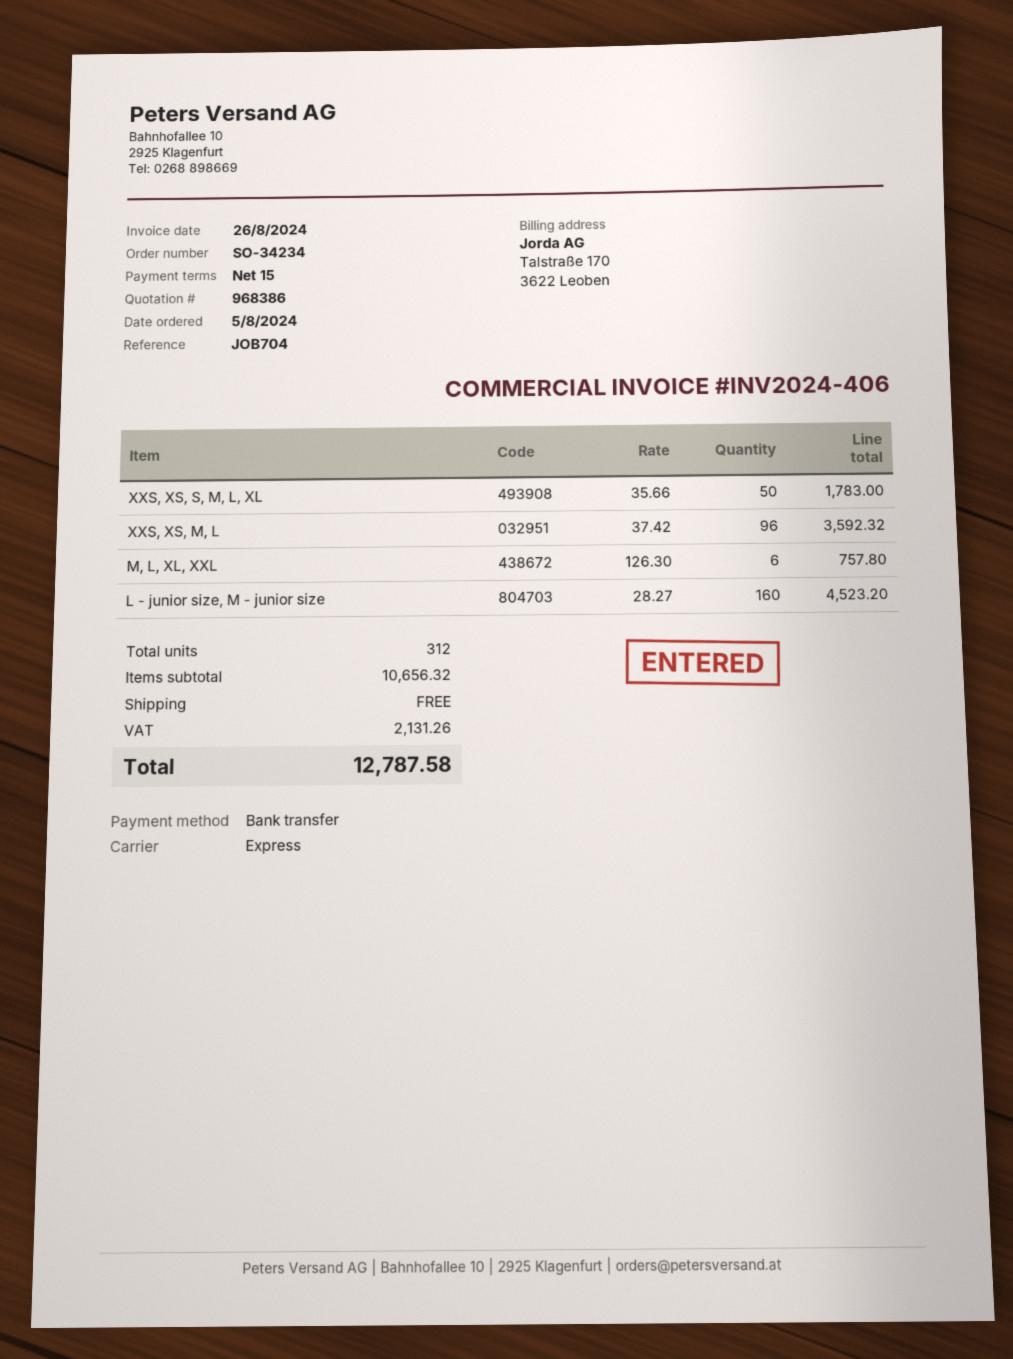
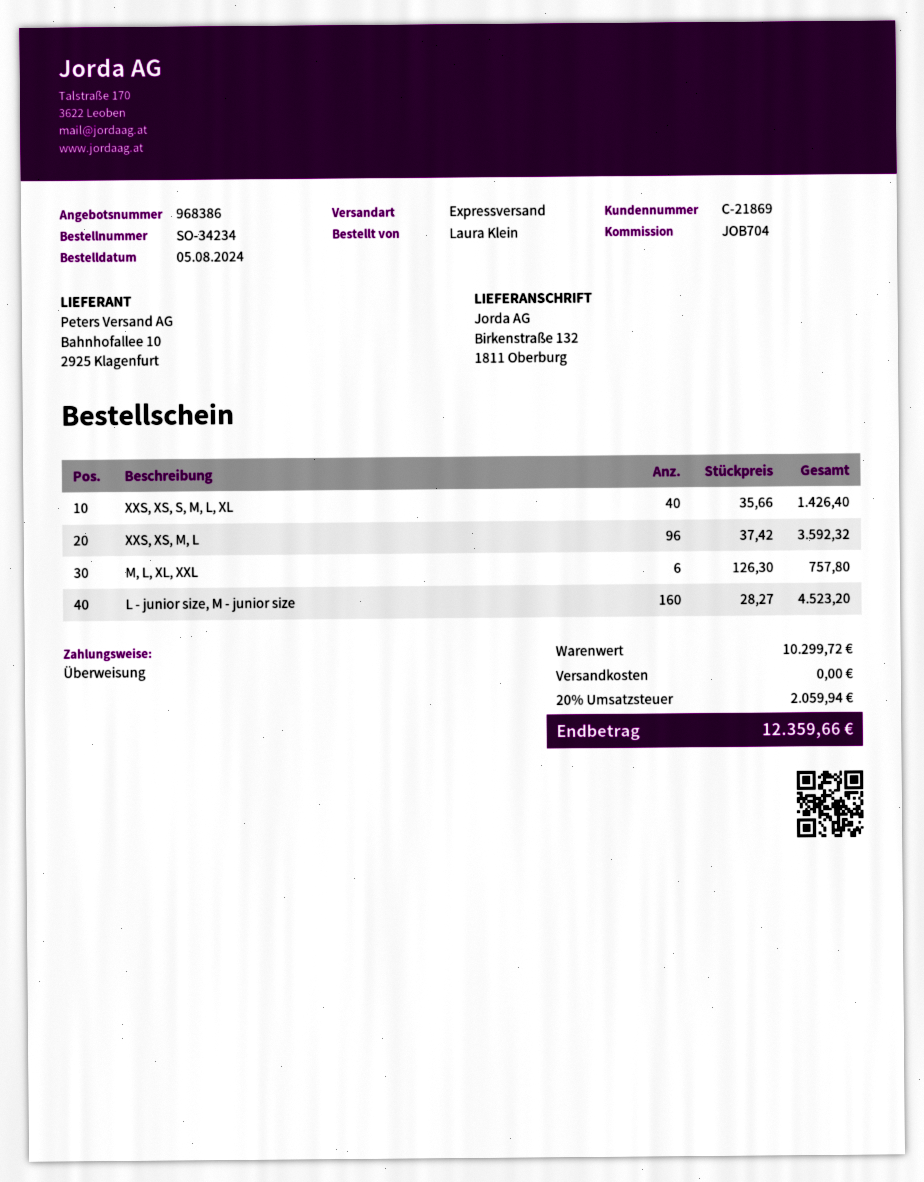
XXS, XS, S, M, L, XL: 50 x 35.66 = 1783.00 -> 40 x 35.66 = 1426.40
subtotal: 10656.32 -> 10299.72
tax: 2131.26 -> 2059.94
total: 12787.58 -> 12359.66

